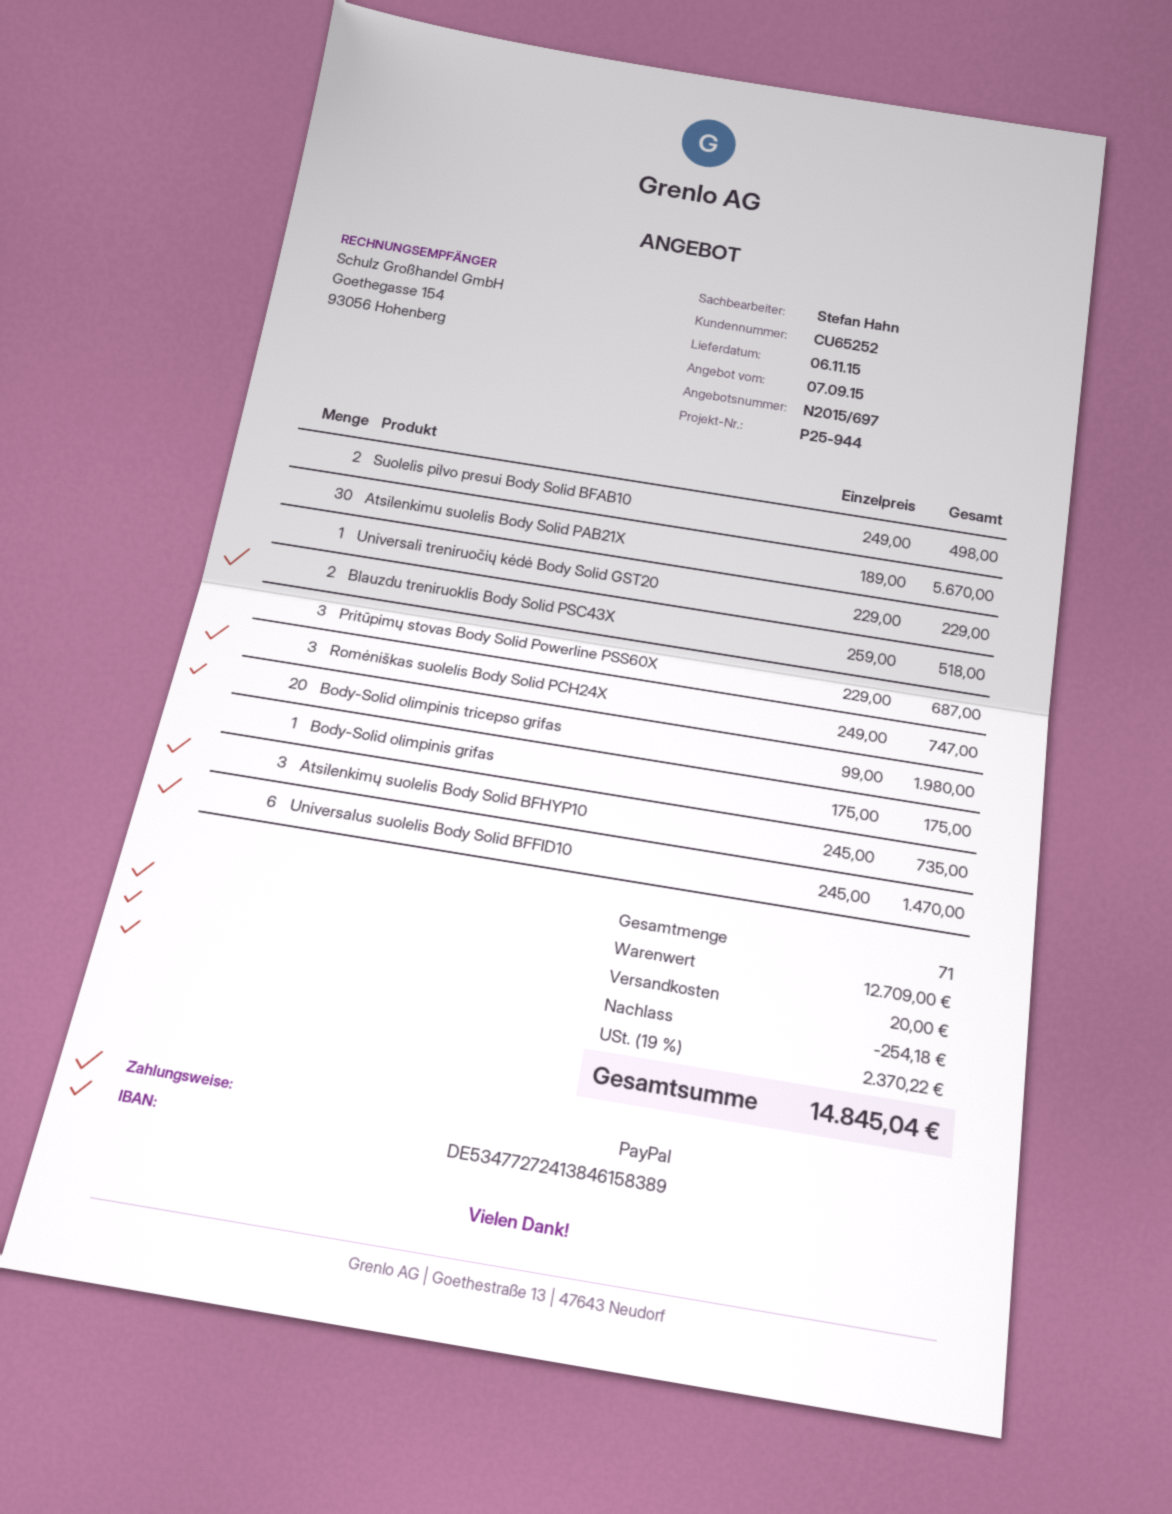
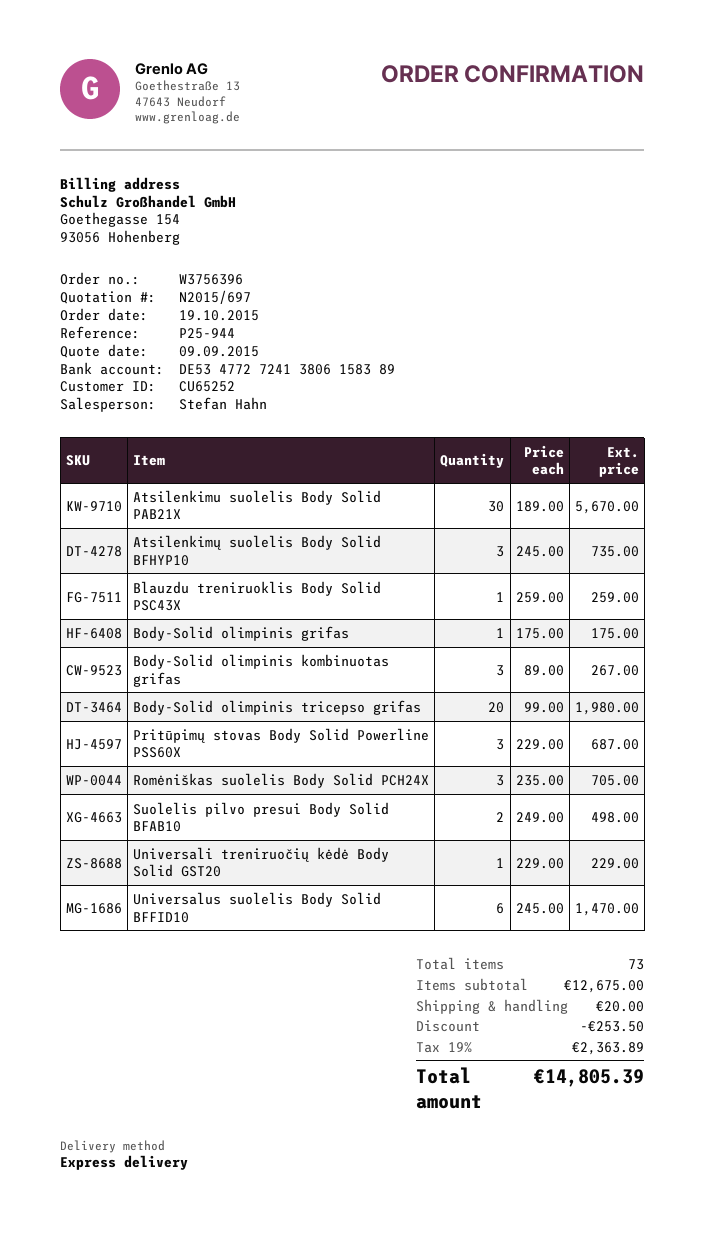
quote date: 2015-09-07 -> 2015-09-09
bank account: DE53477272413846158389 -> DE53477272413806158389
Blauzdu treniruoklis Body Solid PSC43X: 2 x 259.00 = 518.00 -> 1 x 259.00 = 259.00
Romėniškas suolelis Body Solid PCH24X: 3 x 249.00 = 747.00 -> 3 x 235.00 = 705.00
Body-Solid olimpinis kombinuotas grifas: none -> 3 x 89.00 = 267.00
total quantity: 71 -> 73
subtotal: 12709.00 -> 12675.00
discount: 254.18 -> 253.50
tax: 19% = 2370.22 -> 19% = 2363.89
total: 14845.04 -> 14805.39

